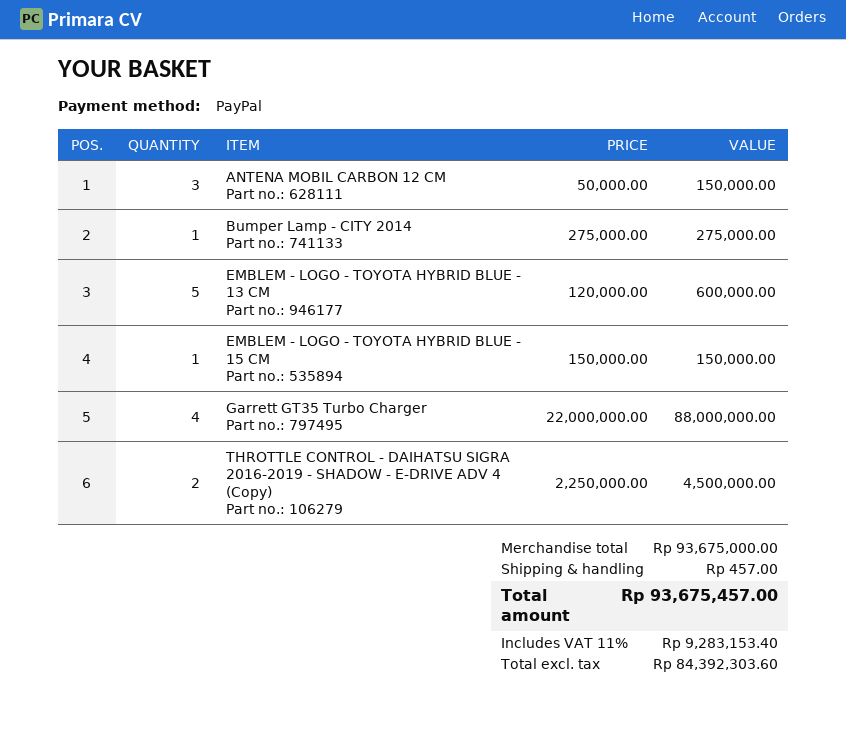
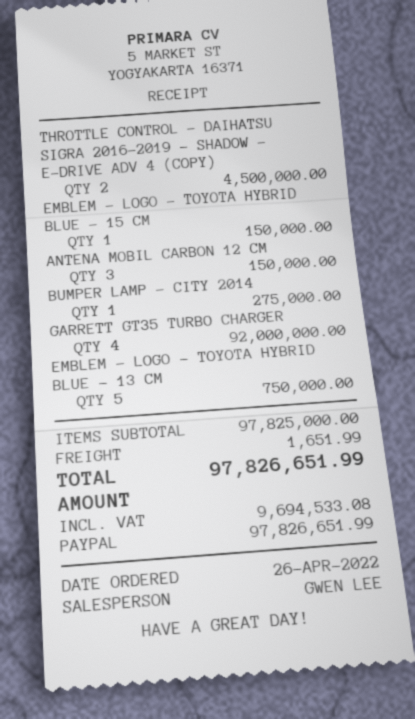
EMBLEM - LOGO - TOYOTA HYBRID BLUE - 13 CM: 5 for 600000.00 -> 5 for 750000.00
Garrett GT35 Turbo Charger: 4 for 88000000.00 -> 4 for 92000000.00
subtotal: 93675000.00 -> 97825000.00
shipping: 457.00 -> 1651.99
tax: 9283153.40 -> 9694533.08
total: 93675457.00 -> 97826651.99

